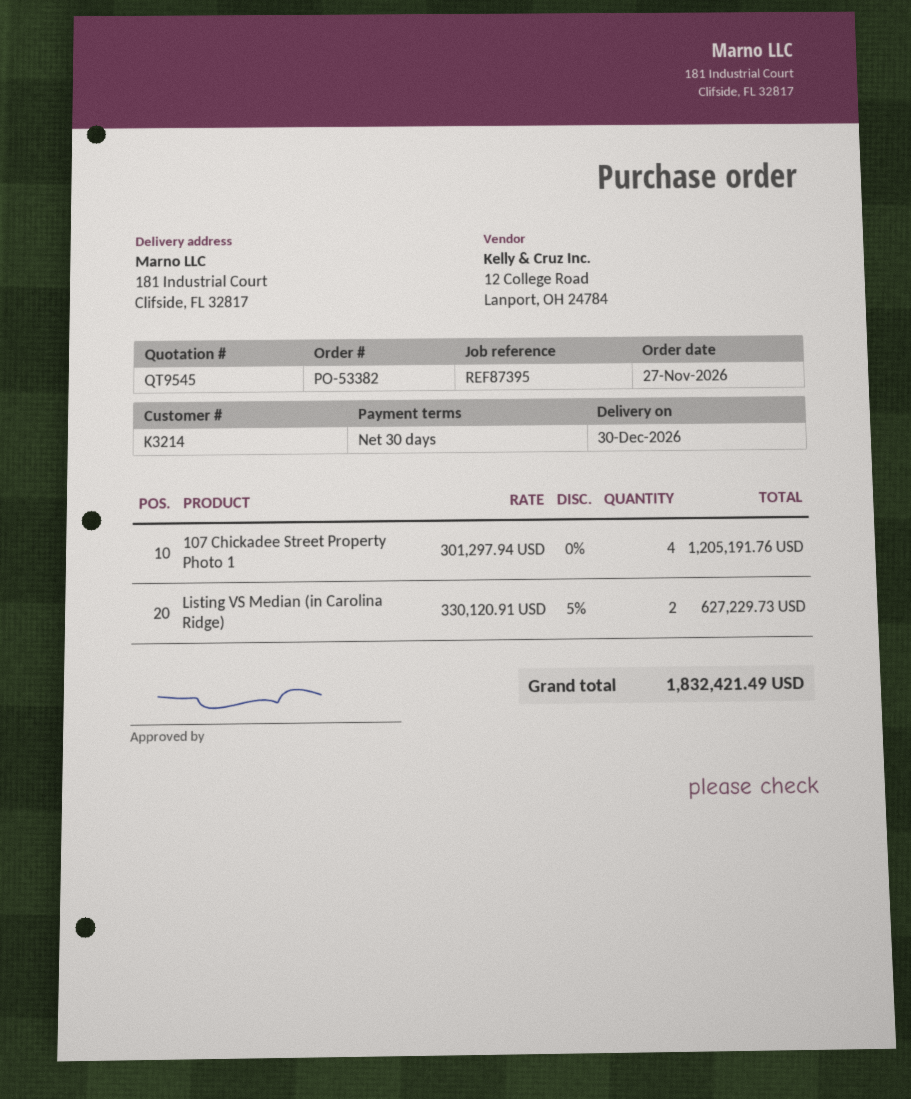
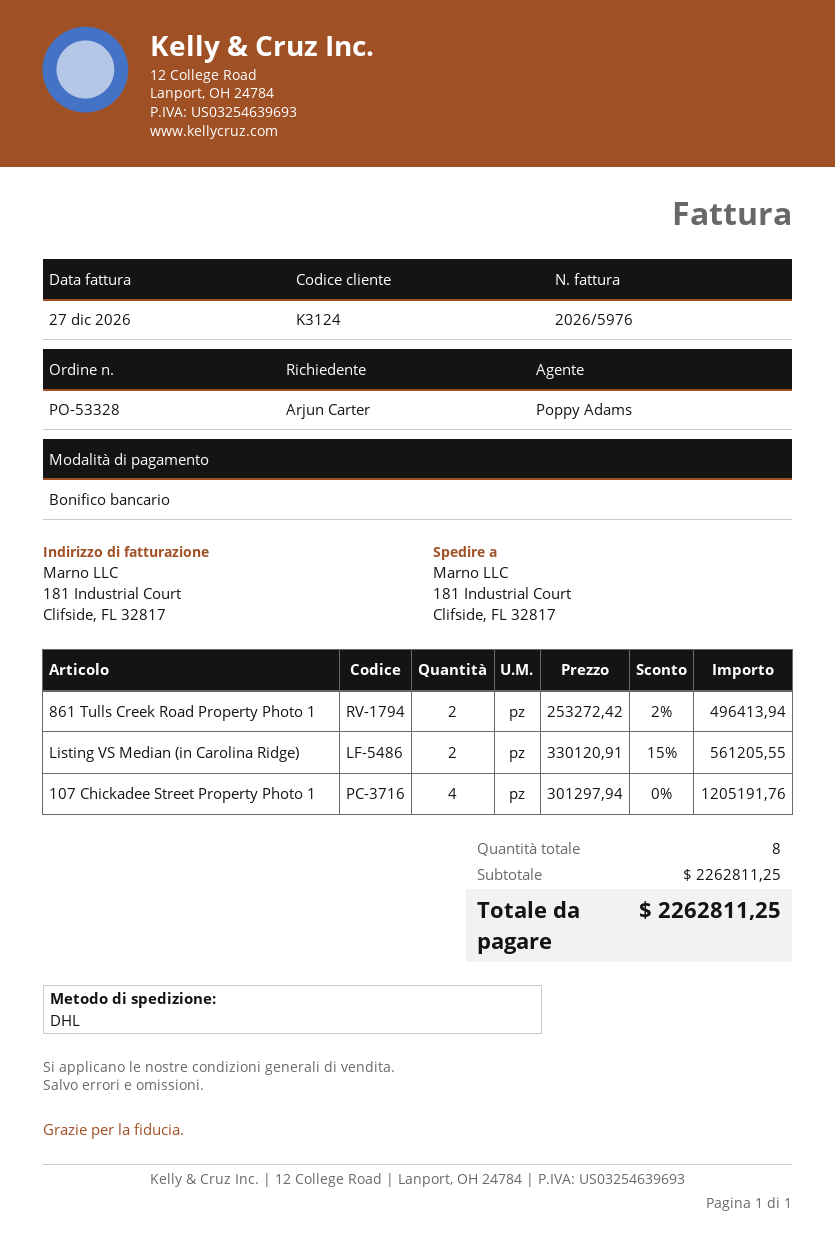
order number: PO-53382 -> PO-53328
customer number: K3214 -> K3124
Listing VS Median (in Carolina Ridge): 2 x 330120.91 - 5% = 627229.73 -> 2 x 330120.91 - 15% = 561205.55
861 Tulls Creek Road Property Photo 1: none -> 2 x 253272.42 - 2% = 496413.94
total: 1832421.49 -> 2262811.25

